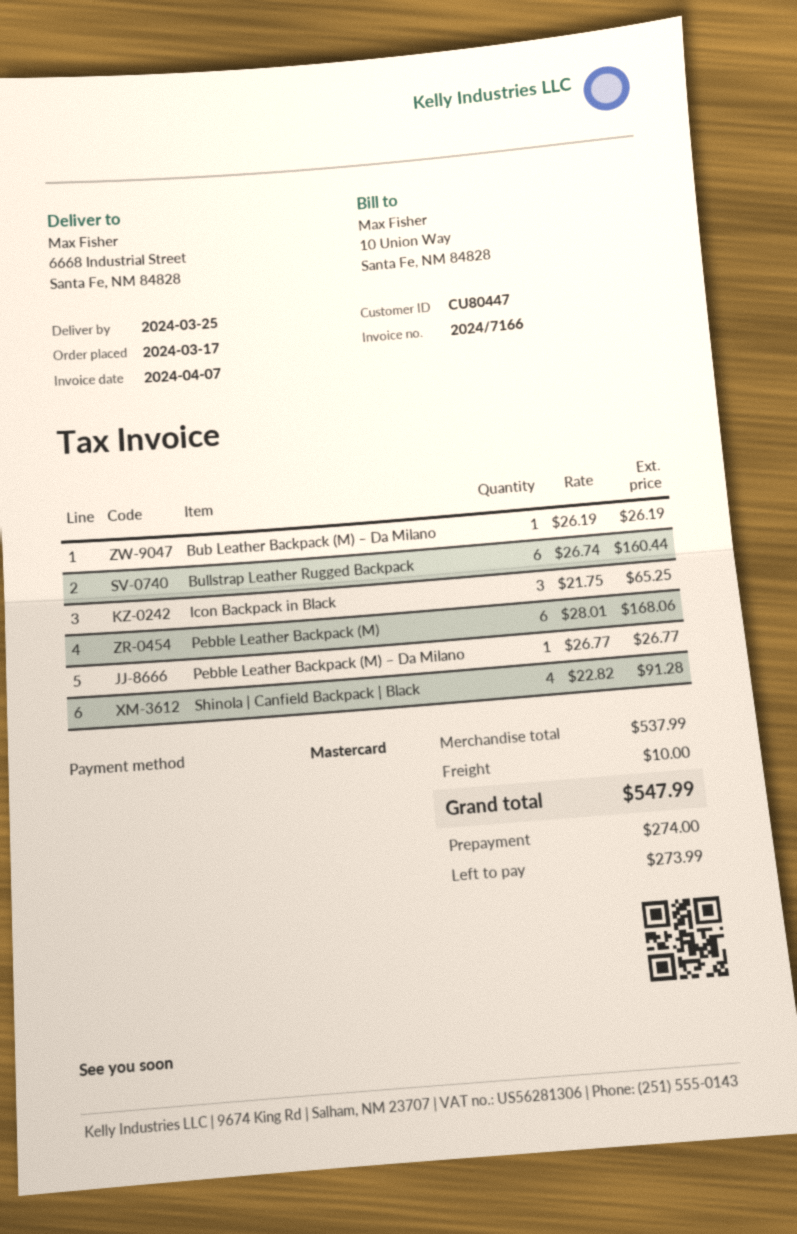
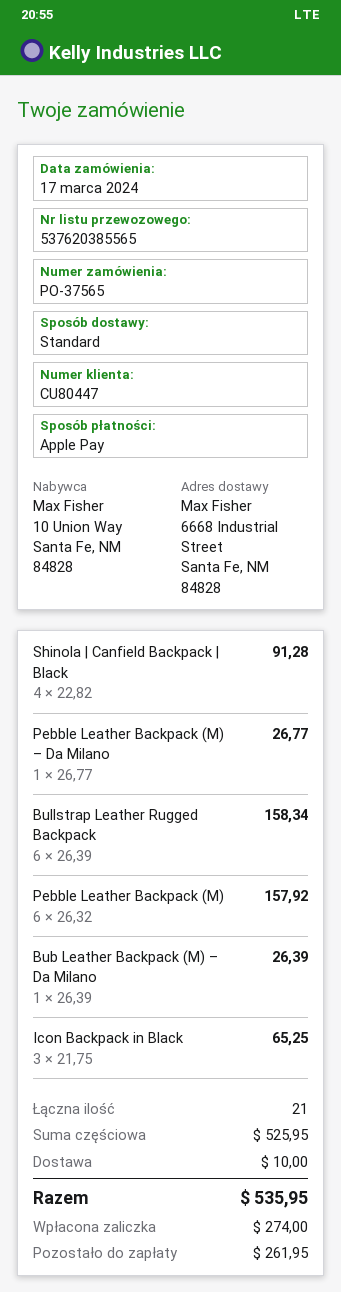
payment method: Mastercard -> Apple Pay
Bub Leather Backpack (M) – Da Milano: 1 x 26.19 = 26.19 -> 1 x 26.39 = 26.39
Bullstrap Leather Rugged Backpack: 6 x 26.74 = 160.44 -> 6 x 26.39 = 158.34
Pebble Leather Backpack (M): 6 x 28.01 = 168.06 -> 6 x 26.32 = 157.92
subtotal: 537.99 -> 525.95
total: 547.99 -> 535.95
balance: 273.99 -> 261.95

